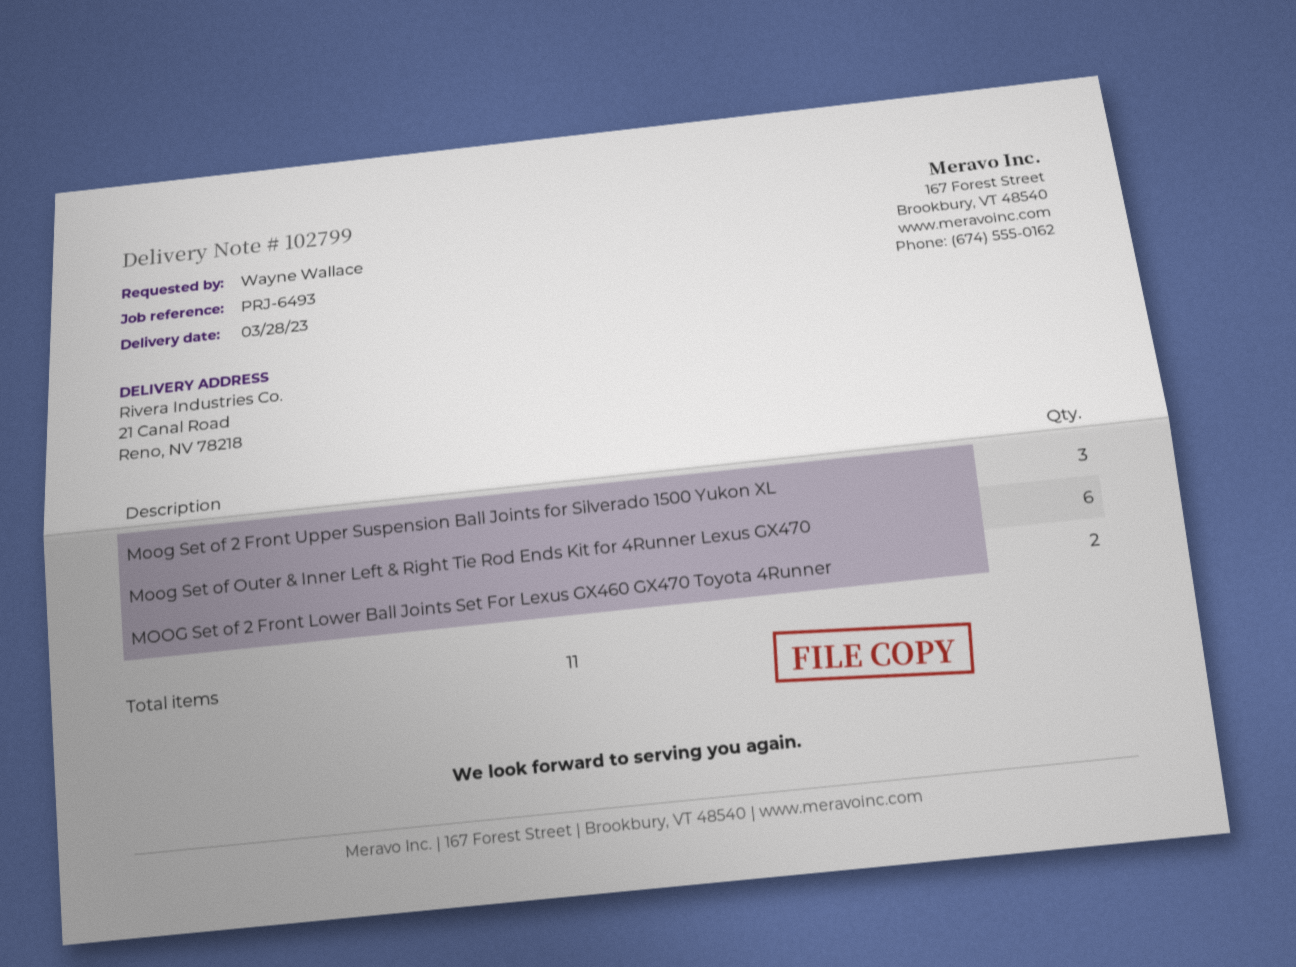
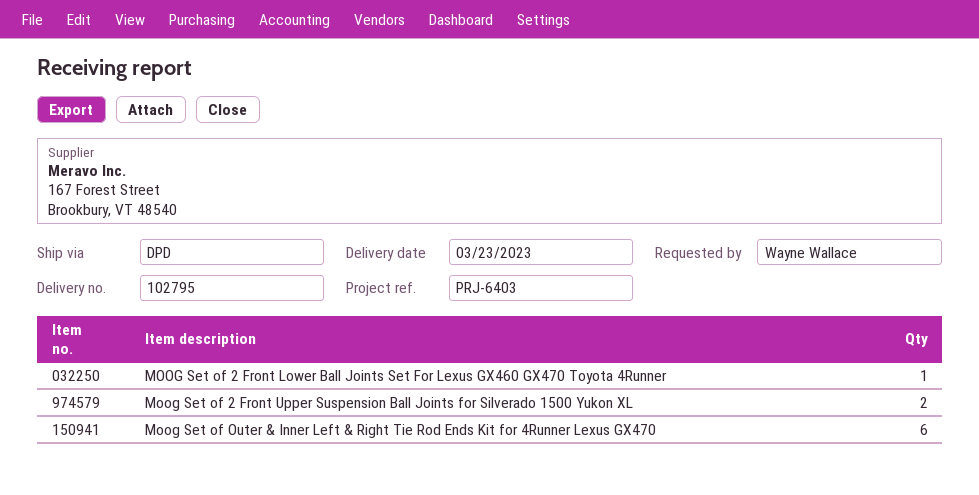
delivery note number: 102799 -> 102795
delivery date: 2023-03-28 -> 2023-03-23
reference: PRJ-6493 -> PRJ-6403
Moog Set of 2 Front Upper Suspension Ball Joints for Silverado 1500 Yukon XL: 3 -> 2
MOOG Set of 2 Front Lower Ball Joints Set For Lexus GX460 GX470 Toyota 4Runner: 2 -> 1

